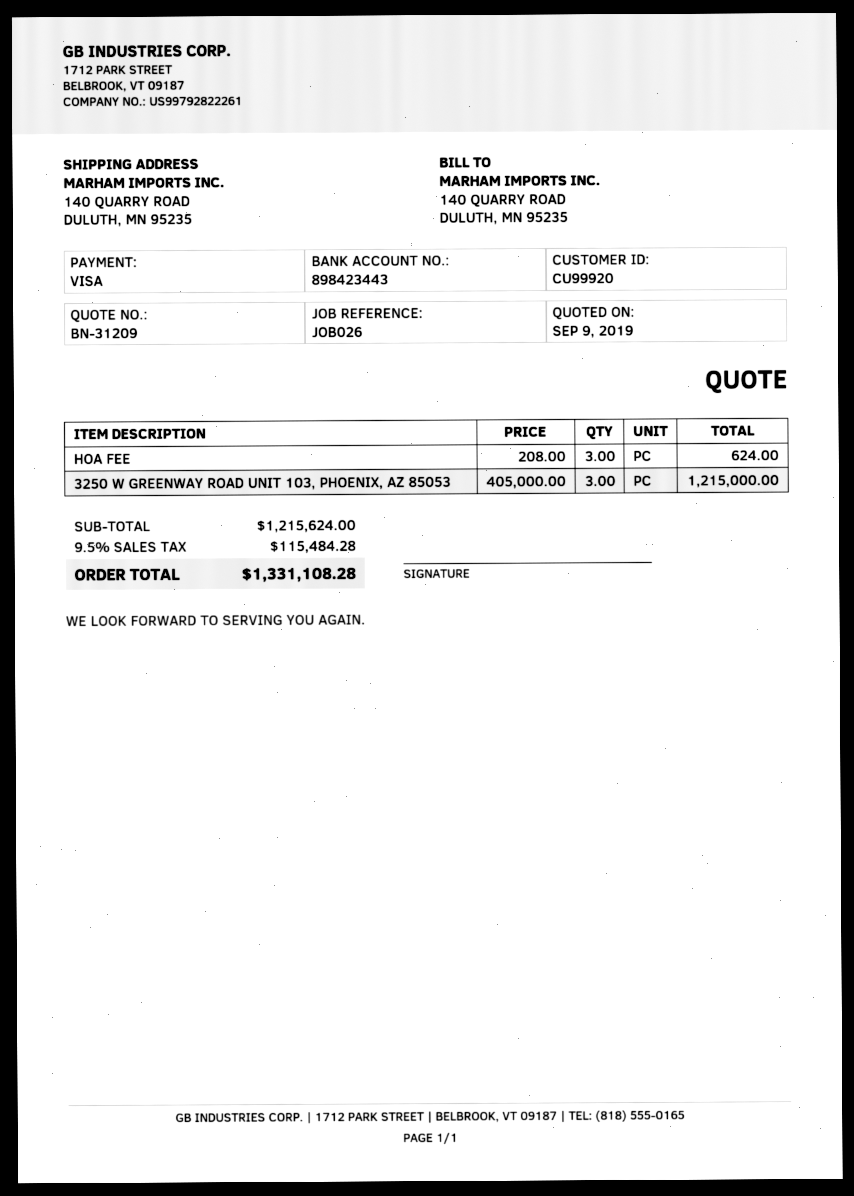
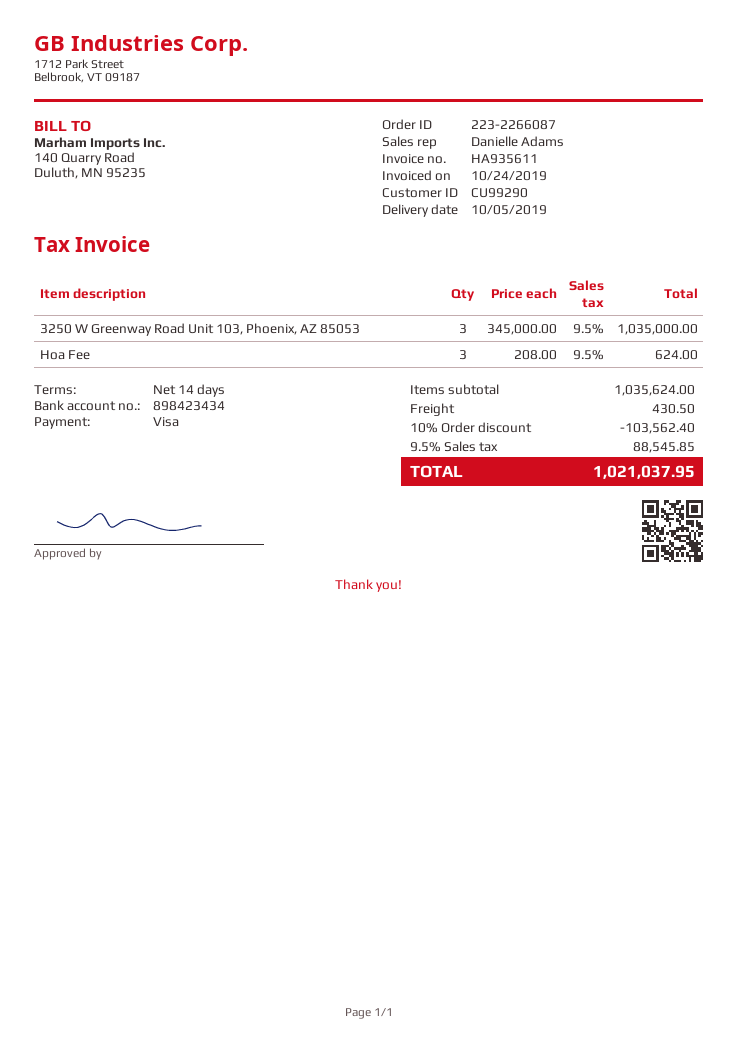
customer number: CU99920 -> CU99290
bank account: 898423443 -> 898423434
3250 W GREENWAY ROAD UNIT 103, PHOENIX, AZ 85053: 3 x 405000.00 = 1215000.00 -> 3 x 345000.00 = 1035000.00
subtotal: 1215624.00 -> 1035624.00
discount: none -> 10% = 103562.40
shipping: none -> 430.50
tax: 9.5% = 115484.28 -> 9.5% = 88545.85
total: 1331108.28 -> 1021037.95

